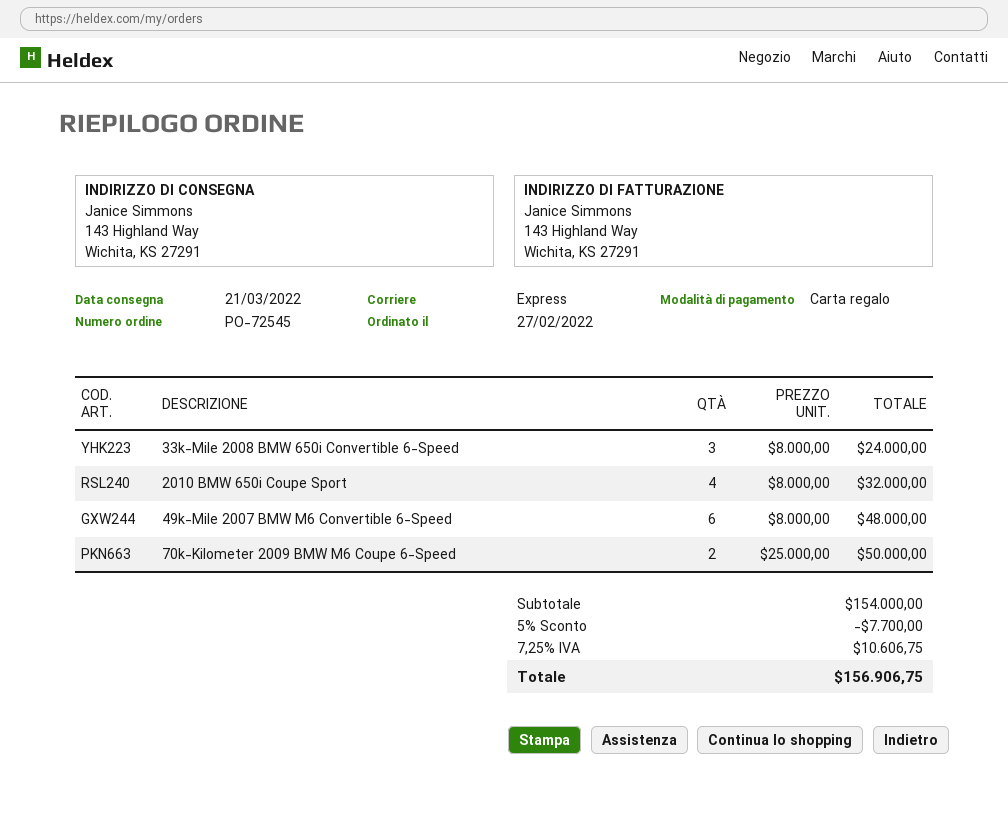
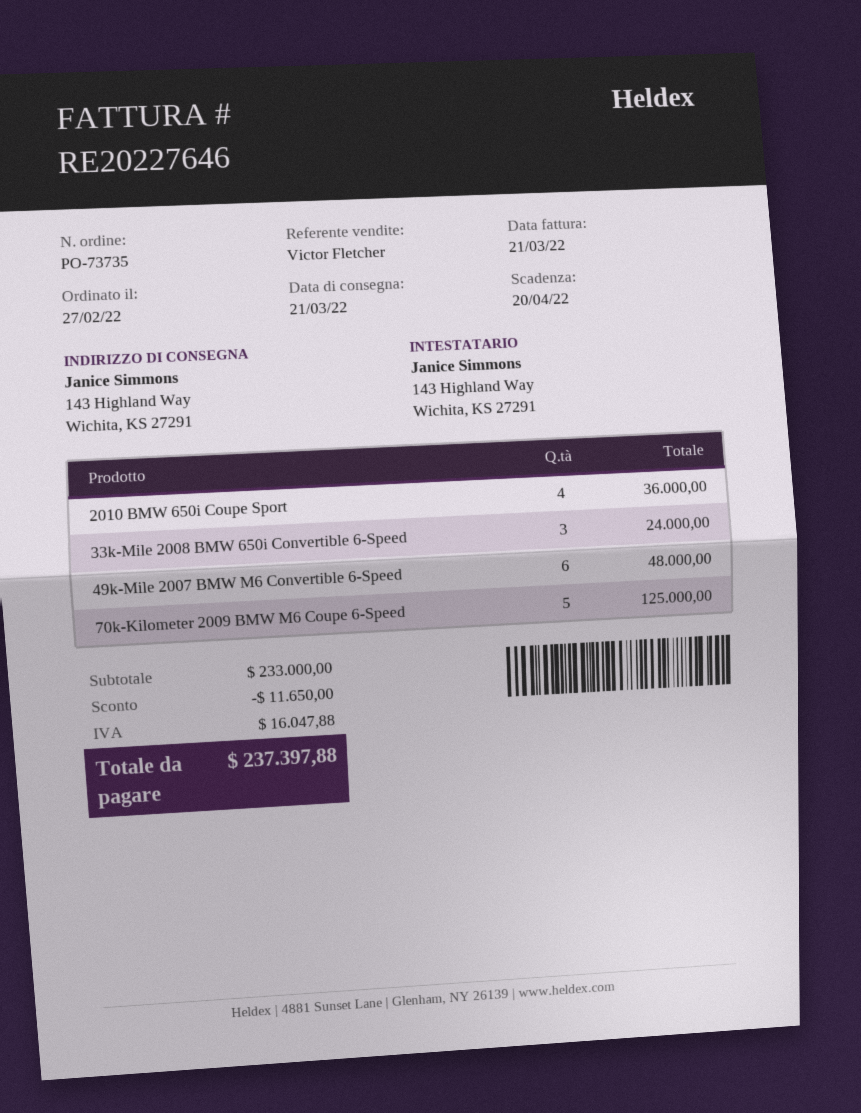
order number: PO-72545 -> PO-73735
2010 BMW 650i Coupe Sport: 4 for 32000.00 -> 4 for 36000.00
70k-Kilometer 2009 BMW M6 Coupe 6-Speed: 2 for 50000.00 -> 5 for 125000.00
subtotal: 154000.00 -> 233000.00
discount: 7700.00 -> 11650.00
tax: 10606.75 -> 16047.88
total: 156906.75 -> 237397.88

